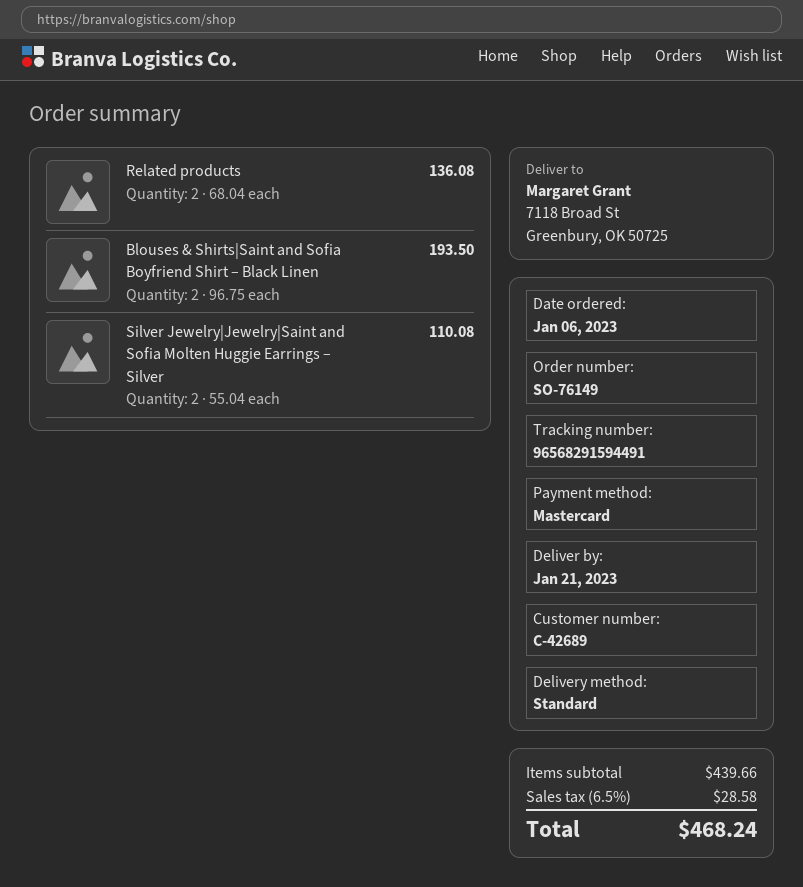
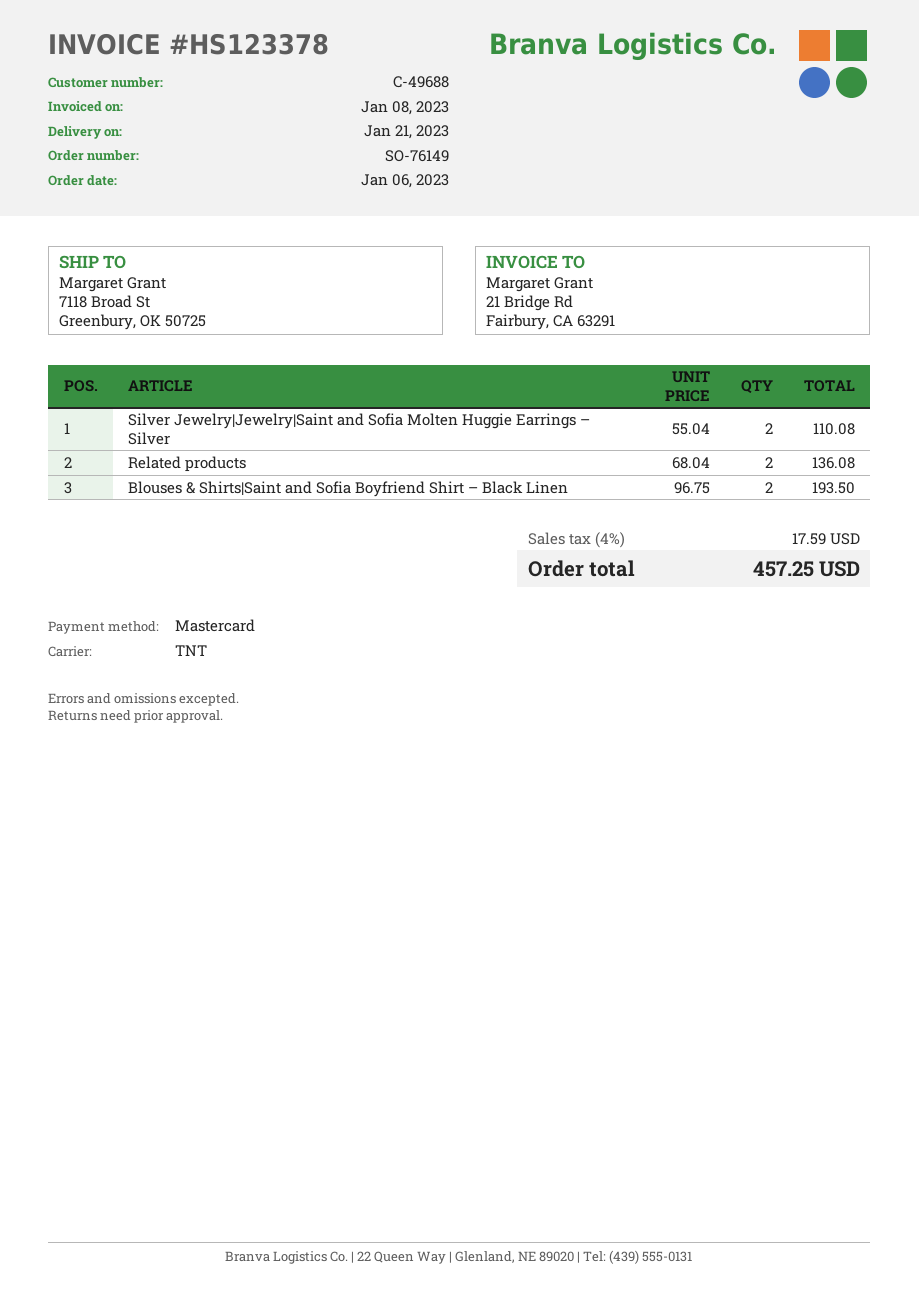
customer number: C-42689 -> C-49688
shipping method: standard -> TNT
tax: 6.5% = 28.58 -> 4% = 17.59
total: 468.24 -> 457.25

